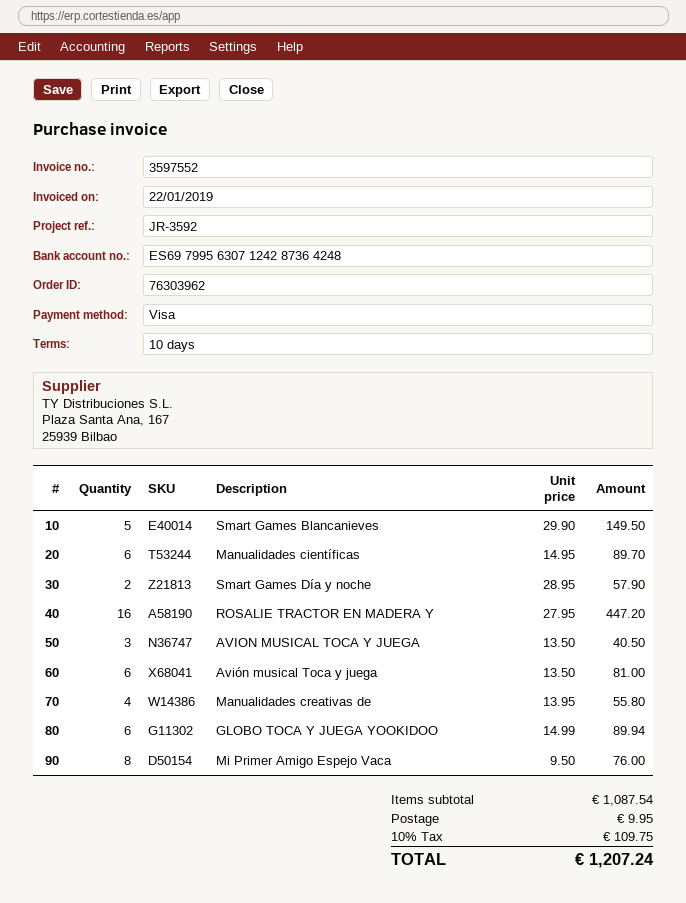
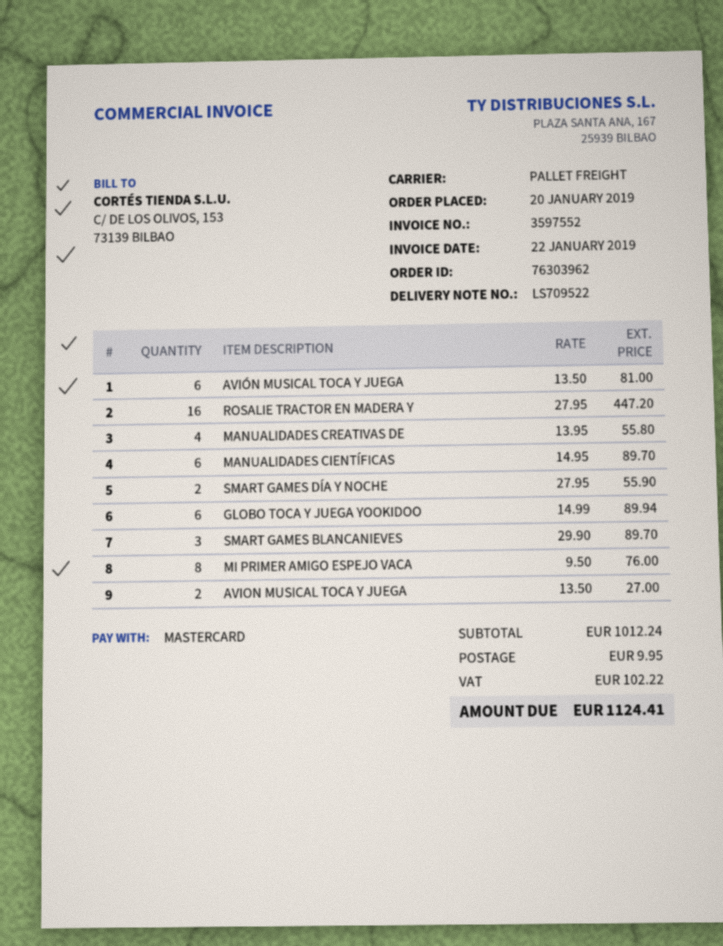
payment method: Visa -> Mastercard
Smart Games Blancanieves: 5 x 29.90 = 149.50 -> 3 x 29.90 = 89.70
Smart Games Día y noche: 2 x 28.95 = 57.90 -> 2 x 27.95 = 55.90
AVION MUSICAL TOCA Y JUEGA: 3 x 13.50 = 40.50 -> 2 x 13.50 = 27.00
subtotal: 1087.54 -> 1012.24
tax: 109.75 -> 102.22
total: 1207.24 -> 1124.41

